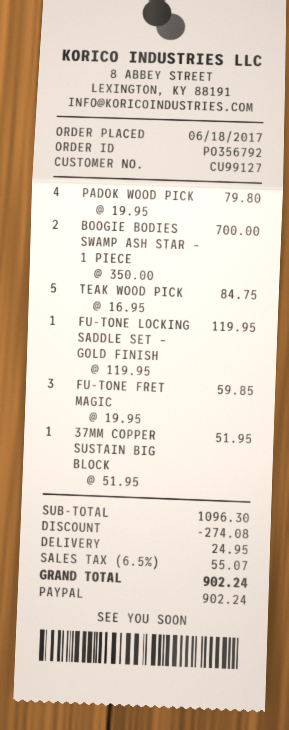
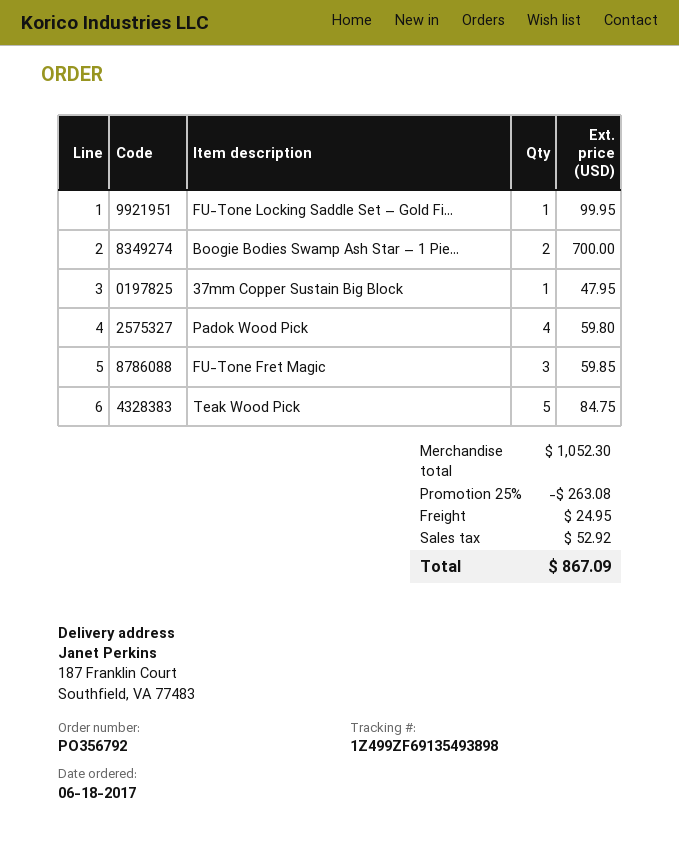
PADOK WOOD PICK: 4 for 79.80 -> 4 for 59.80
FU-TONE LOCKING SADDLE SET – GOLD FINISH: 1 for 119.95 -> 1 for 99.95
37MM COPPER SUSTAIN BIG BLOCK: 1 for 51.95 -> 1 for 47.95
subtotal: 1096.30 -> 1052.30
discount: 274.08 -> 263.08
tax: 55.07 -> 52.92
total: 902.24 -> 867.09

